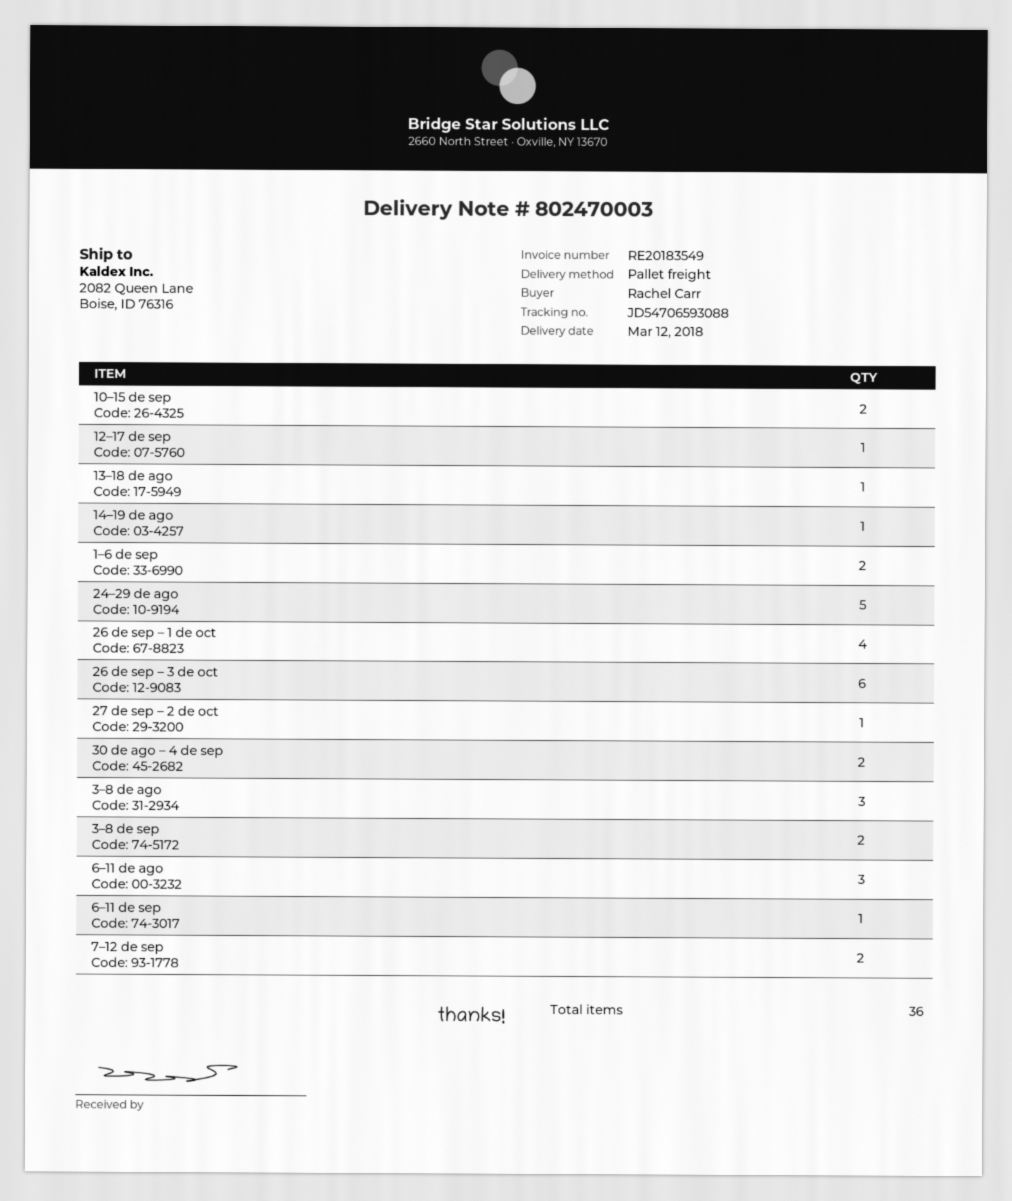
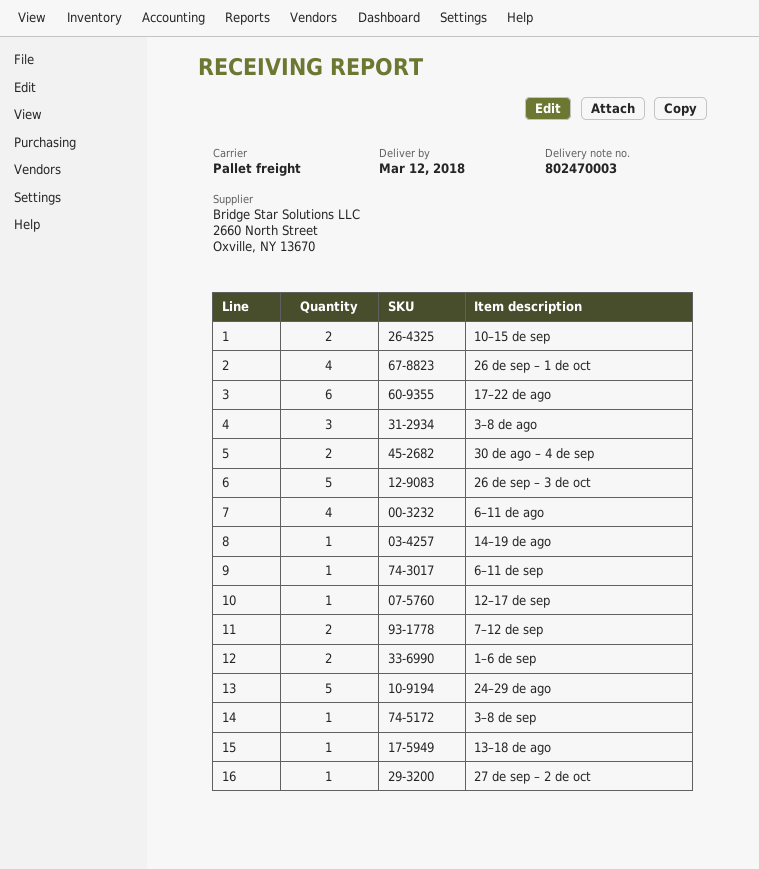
26 de sep – 3 de oct: 6 -> 5
3–8 de sep: 2 -> 1
6–11 de ago: 3 -> 4
17–22 de ago: none -> 6

